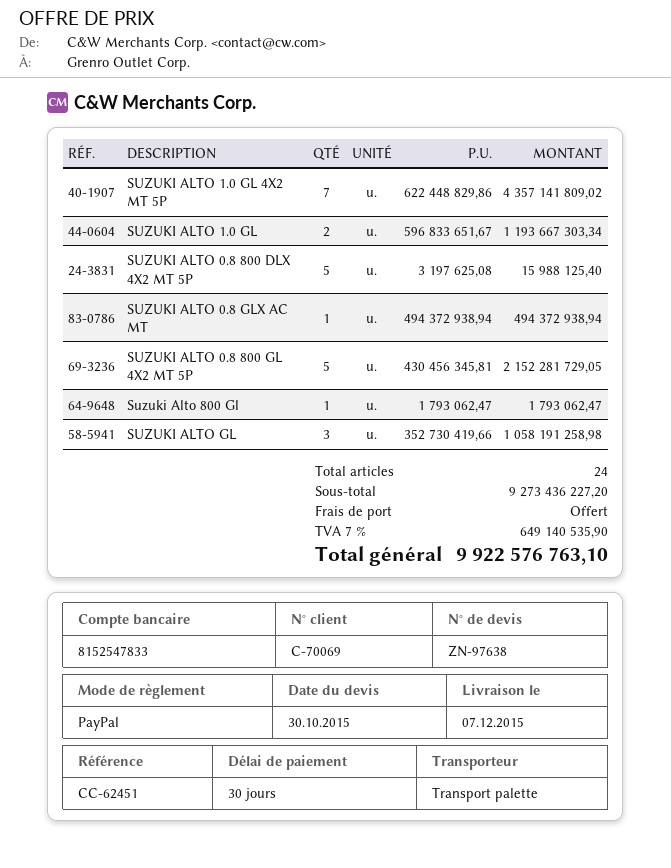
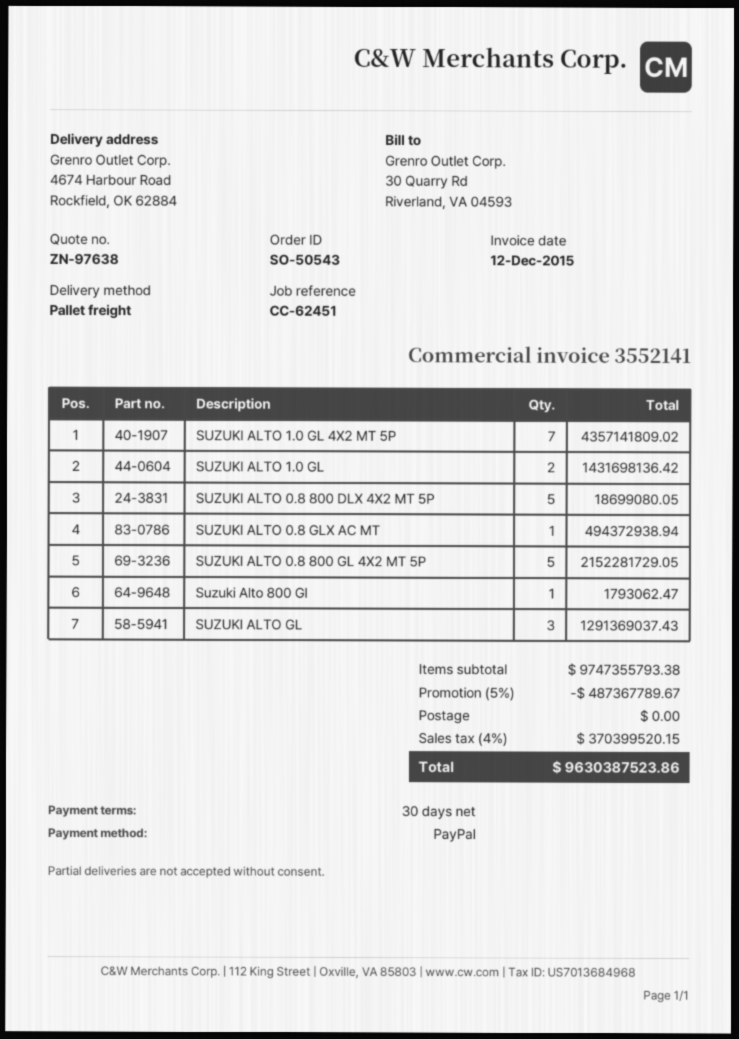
SUZUKI ALTO 1.0 GL: 2 for 1193667303.34 -> 2 for 1431698136.42
SUZUKI ALTO 0.8 800 DLX 4X2 MT 5P: 5 for 15988125.40 -> 5 for 18699080.05
SUZUKI ALTO GL: 3 for 1058191258.98 -> 3 for 1291369037.43
subtotal: 9273436227.20 -> 9747355793.38
discount: none -> 5% = 487367789.67
tax: 7% = 649140535.90 -> 4% = 370399520.15
total: 9922576763.10 -> 9630387523.86

